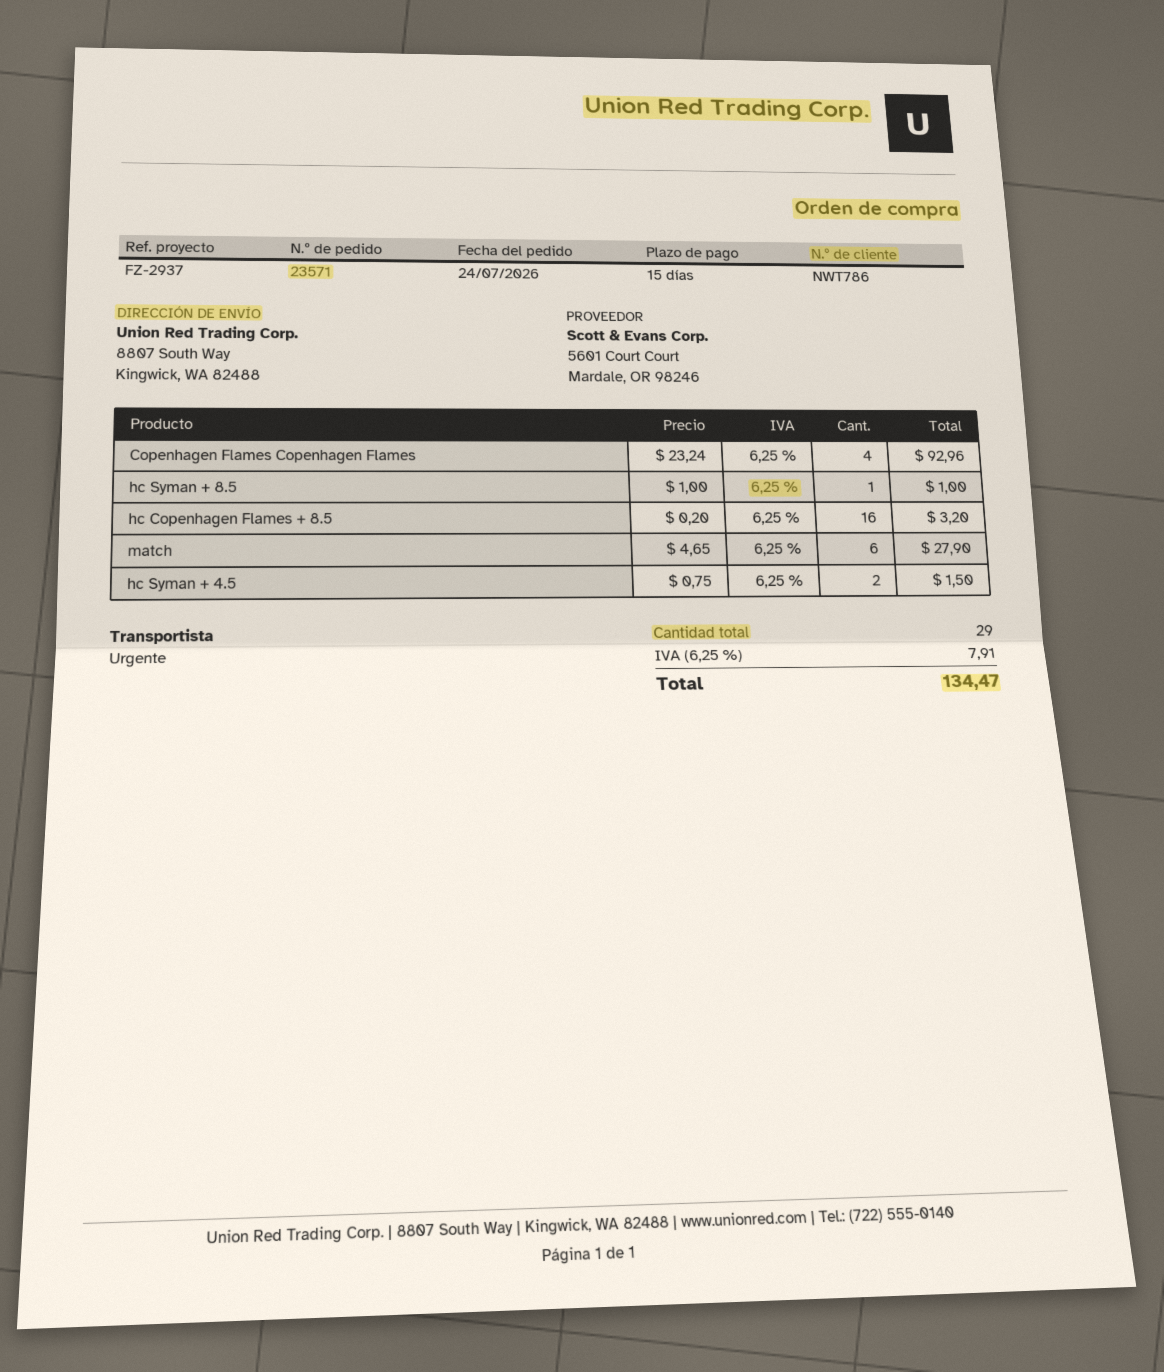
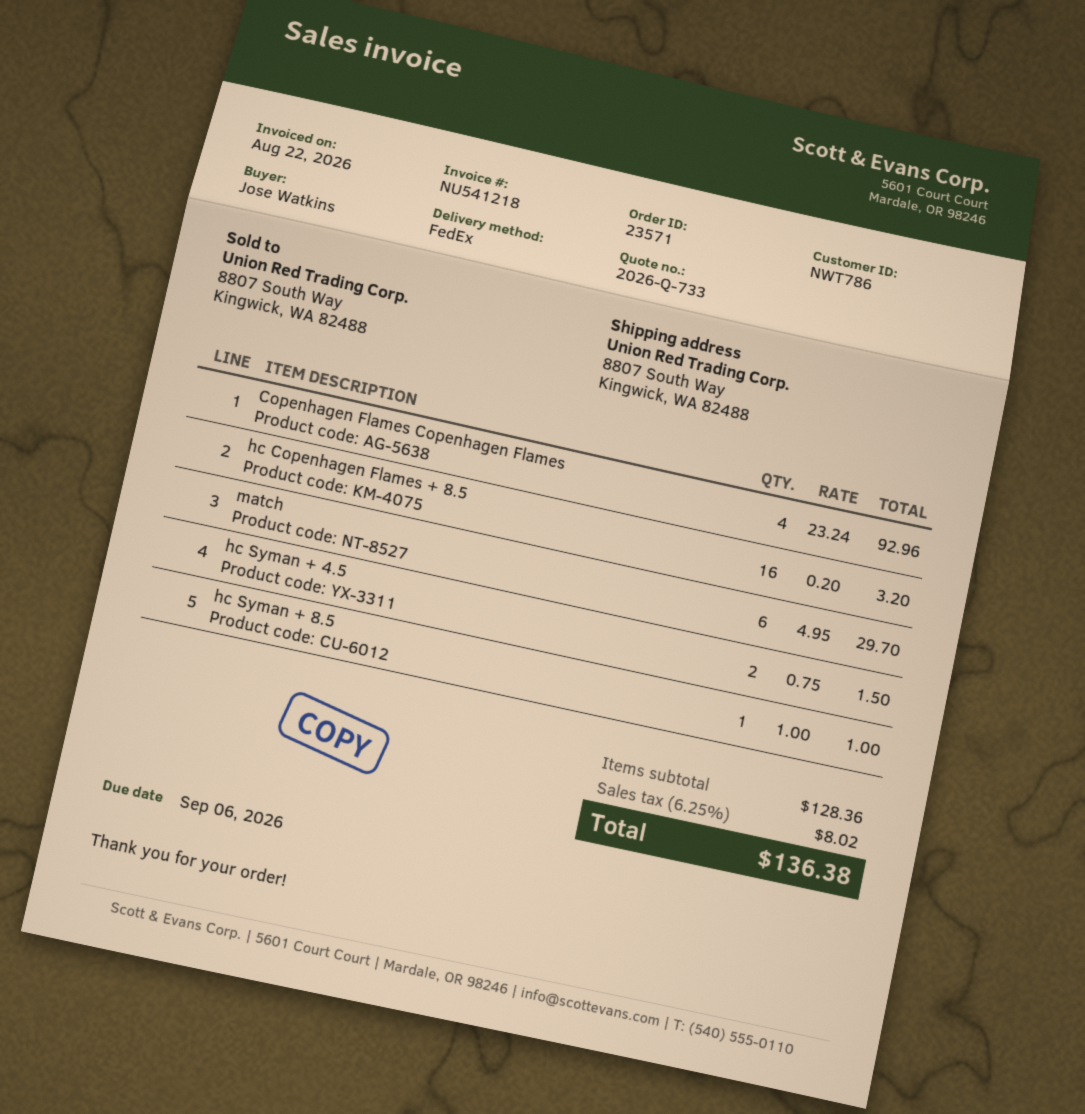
shipping method: express -> FedEx
match: 6 x 4.65 = 27.90 -> 6 x 4.95 = 29.70
tax: 6.25% = 7.91 -> 6.25% = 8.02
total: 134.47 -> 136.38

